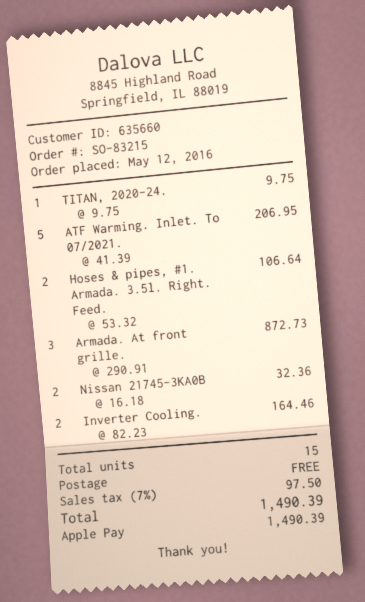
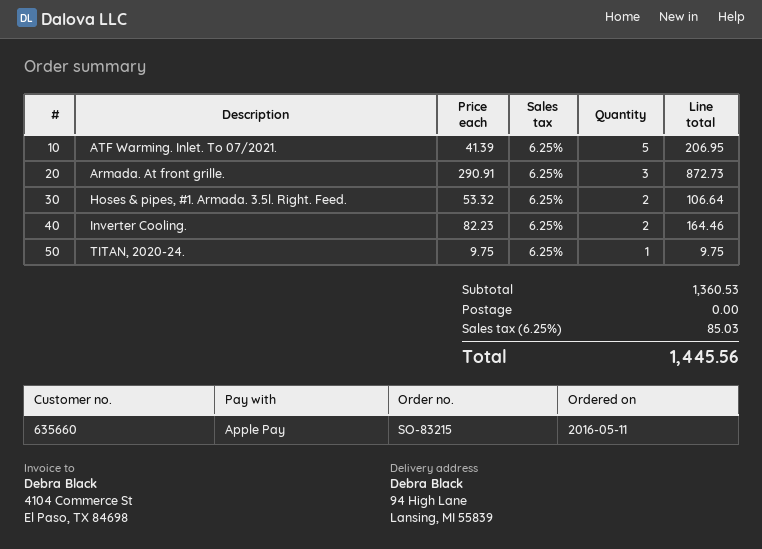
order date: 2016-05-12 -> 2016-05-11
Nissan 21745-3KA0B: 2 x 16.18 = 32.36 -> none
tax: 7% = 97.50 -> 6.25% = 85.03
total: 1490.39 -> 1445.56

